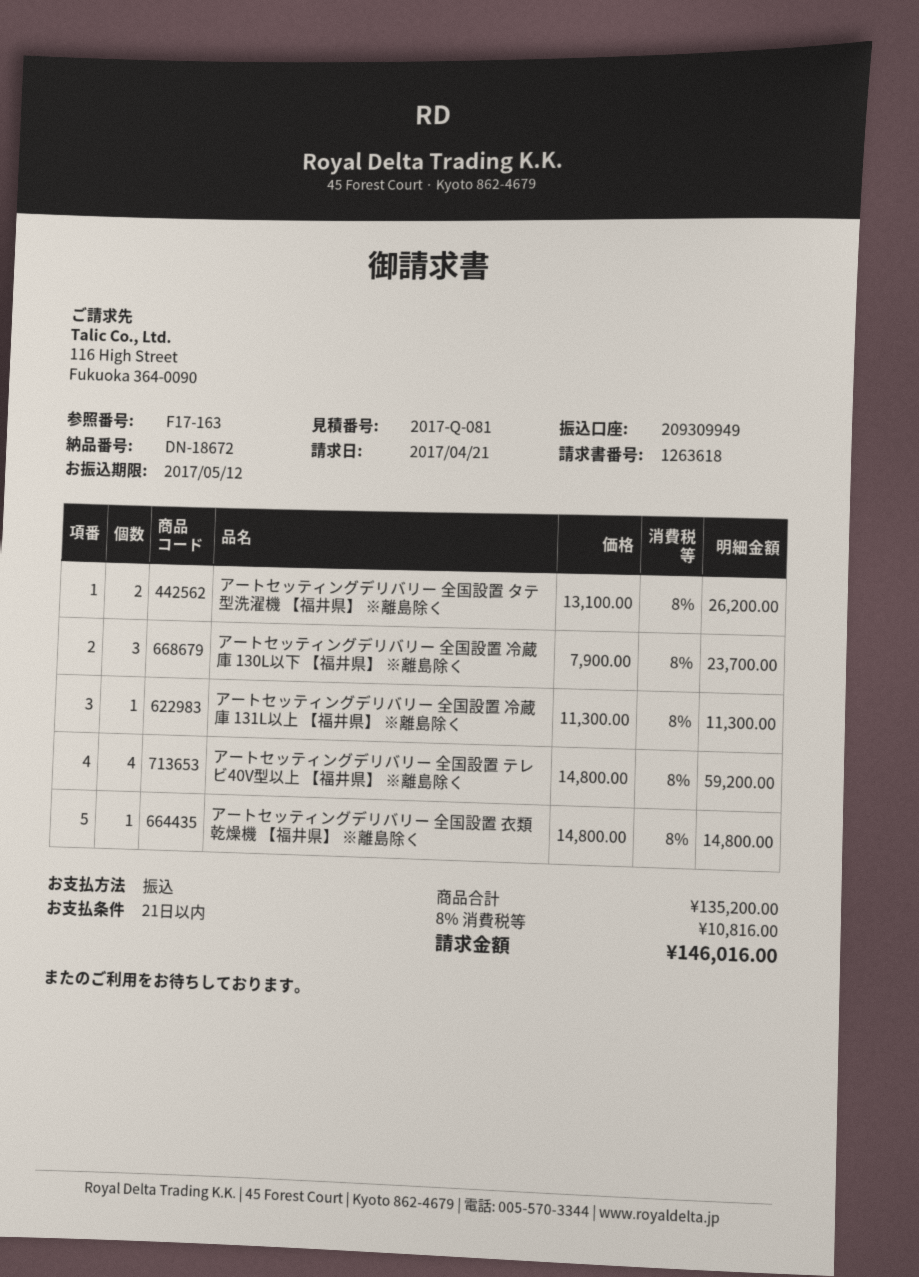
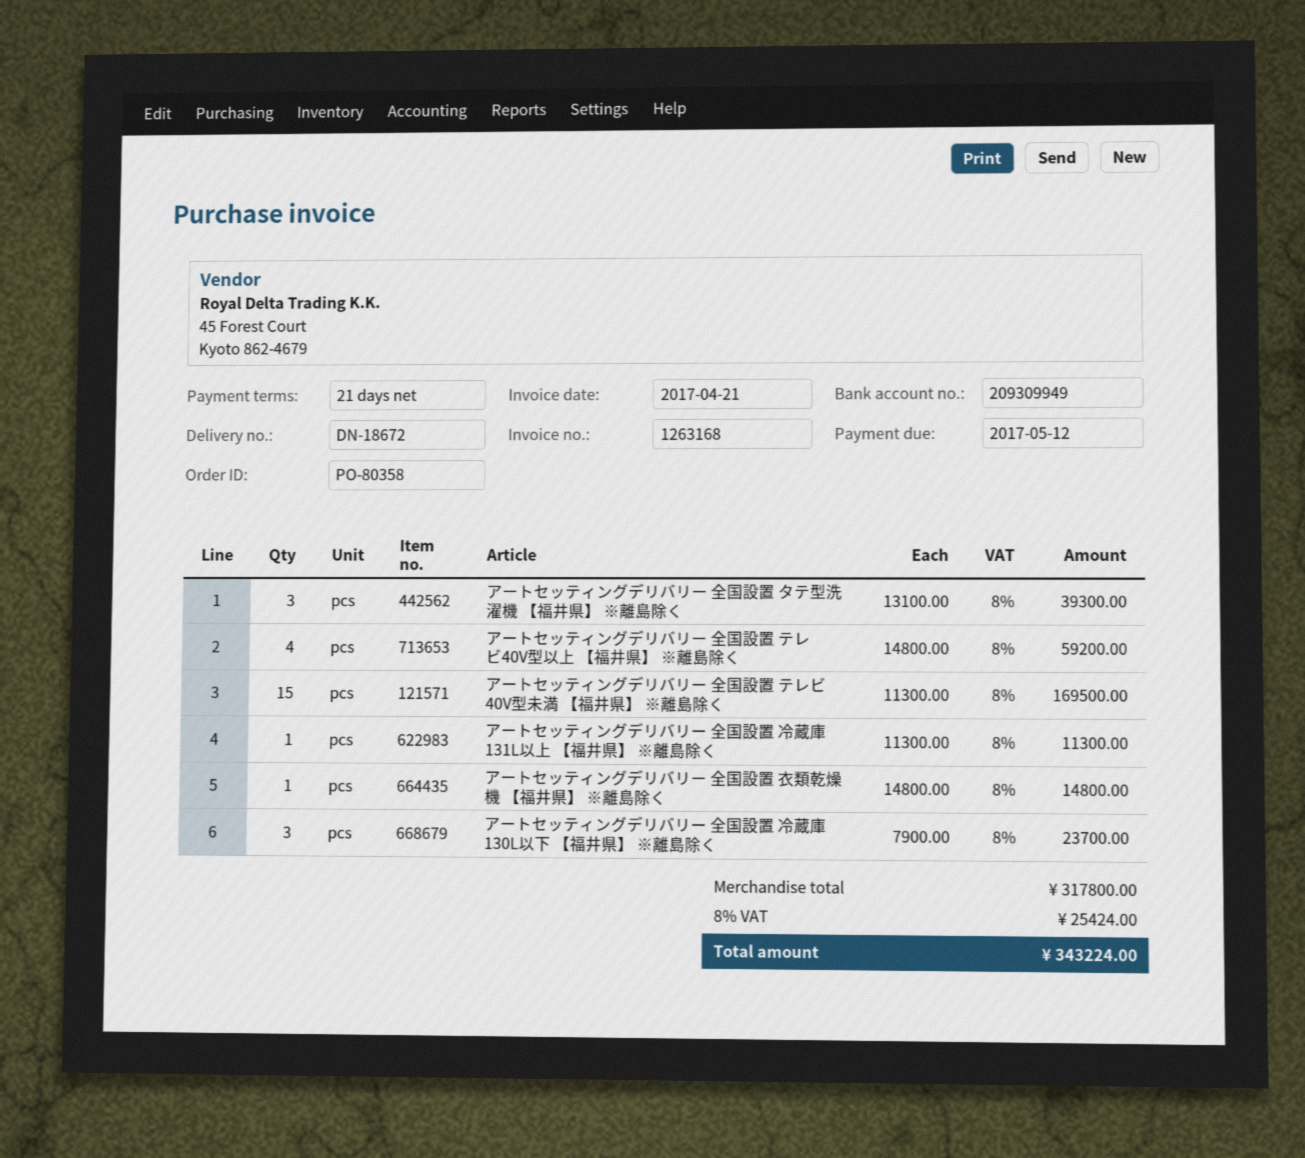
invoice number: 1263618 -> 1263168
アートセッティングデリバリー 全国設置 タテ型洗濯機 【福井県】 ※離島除く: 2 x 13100.00 = 26200.00 -> 3 x 13100.00 = 39300.00
アートセッティングデリバリー 全国設置 テレビ 40V型未満 【福井県】 ※離島除く: none -> 15 x 11300.00 = 169500.00
subtotal: 135200.00 -> 317800.00
tax: 8% = 10816.00 -> 8% = 25424.00
total: 146016.00 -> 343224.00

